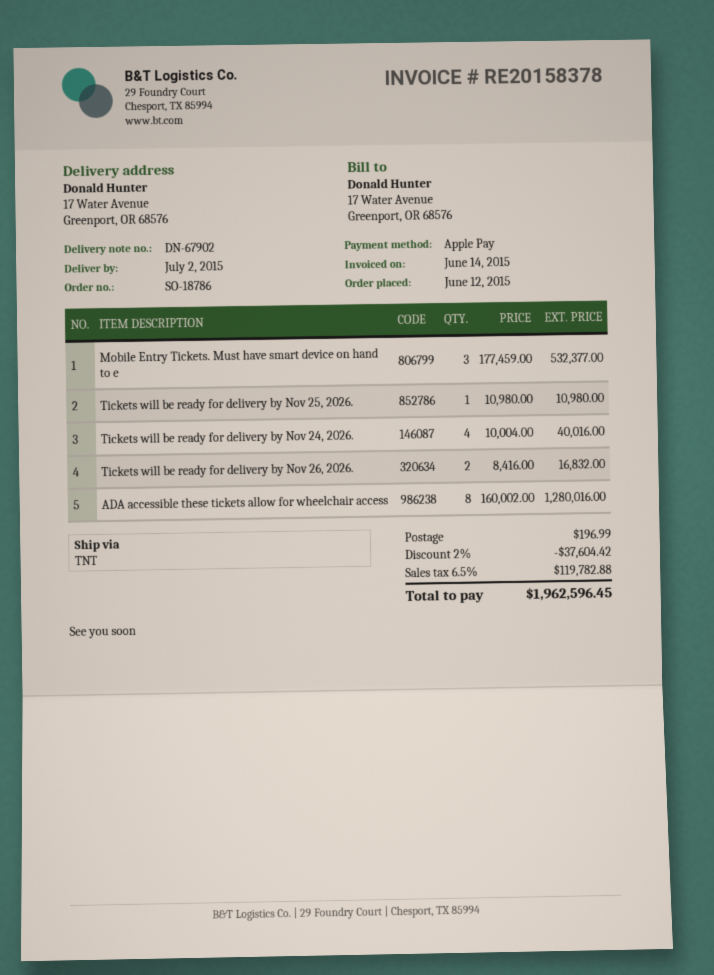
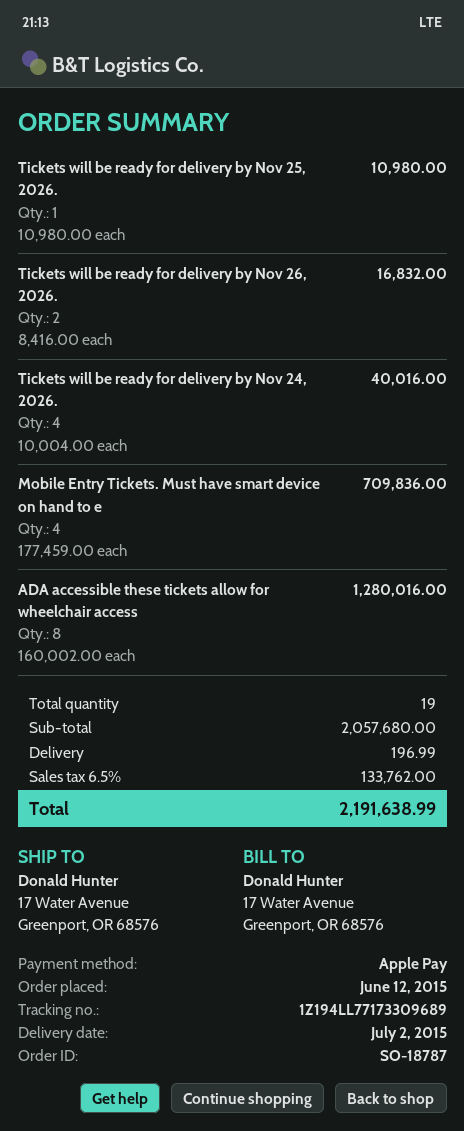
order number: SO-18786 -> SO-18787
Mobile Entry Tickets. Must have smart device on hand to e: 3 x 177459.00 = 532377.00 -> 4 x 177459.00 = 709836.00
discount: 2% = 37604.42 -> none
tax: 6.5% = 119782.88 -> 6.5% = 133762.00
total: 1962596.45 -> 2191638.99

